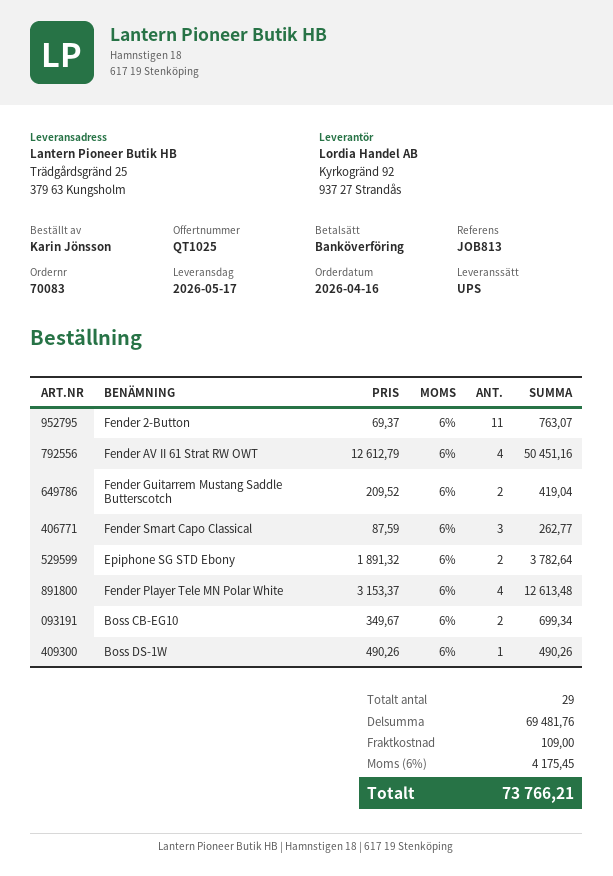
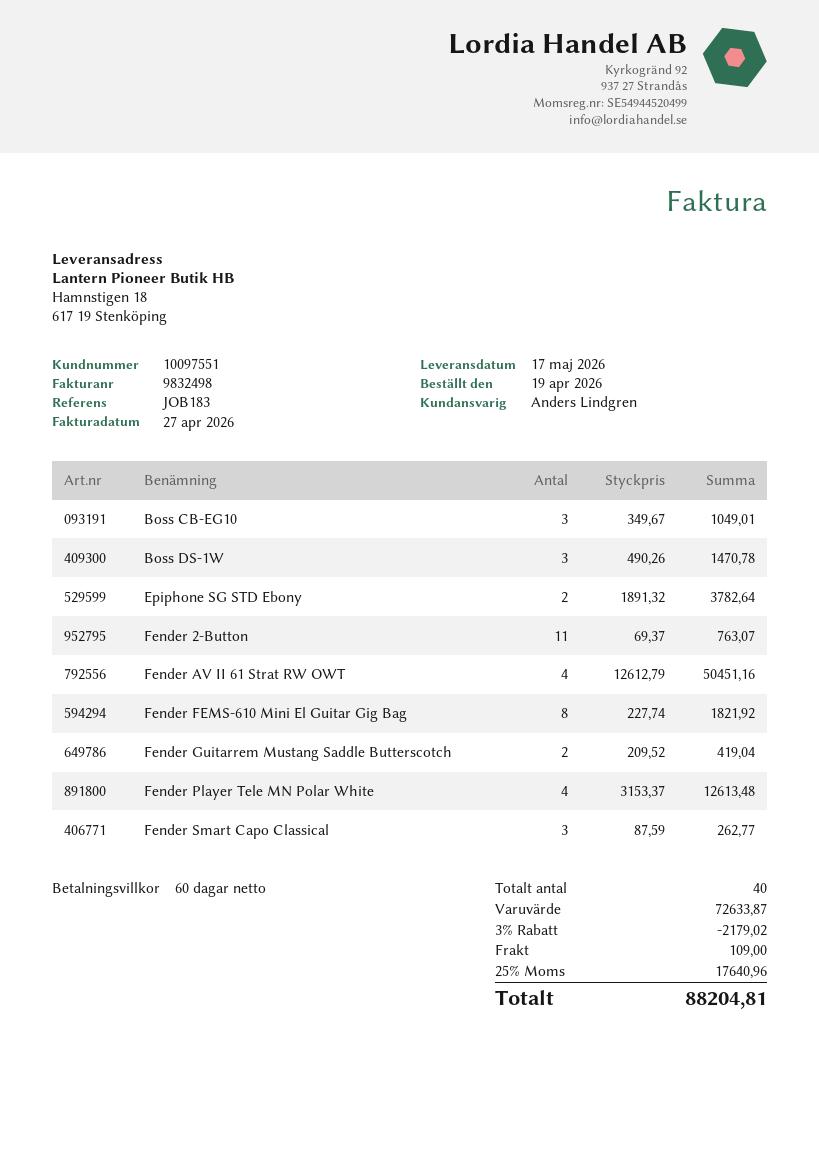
order date: 2026-04-16 -> 2026-04-19
reference: JOB813 -> JOB183
ship to: Trädgårdsgränd 25, 379 63 Kungsholm -> Hamnstigen 18, 617 19 Stenköping
Boss CB-EG10: 2 x 349.67 = 699.34 -> 3 x 349.67 = 1049.01
Boss DS-1W: 1 x 490.26 = 490.26 -> 3 x 490.26 = 1470.78
Fender FEMS-610 Mini El Guitar Gig Bag: none -> 8 x 227.74 = 1821.92
total quantity: 29 -> 40
subtotal: 69481.76 -> 72633.87
discount: none -> 3% = 2179.02
tax: 6% = 4175.45 -> 25% = 17640.96
total: 73766.21 -> 88204.81

